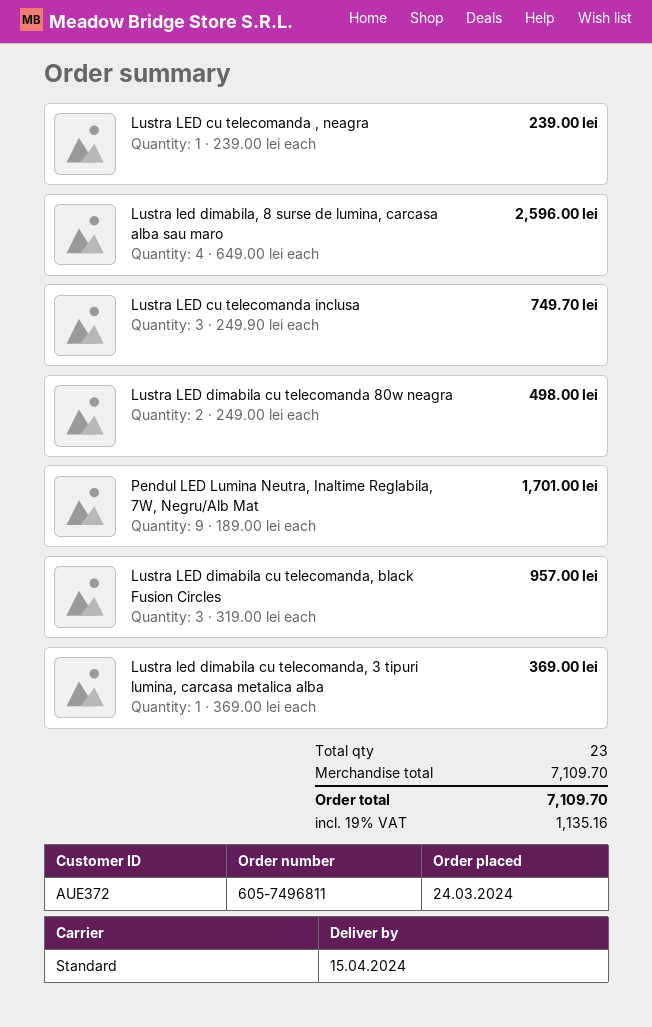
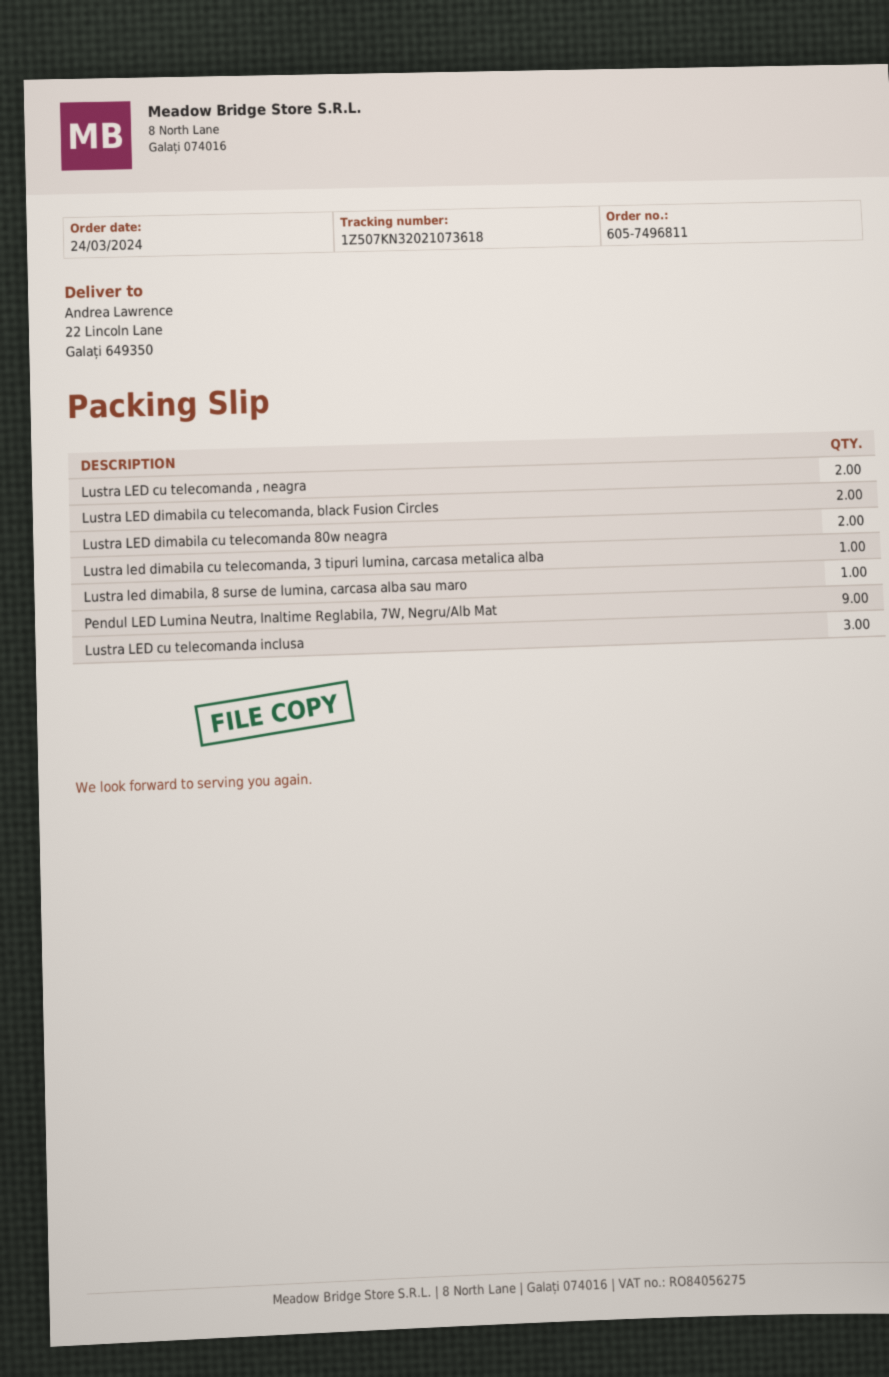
Lustra LED cu telecomanda , neagra: 1 -> 2
Lustra led dimabila, 8 surse de lumina, carcasa alba sau maro: 4 -> 1
Lustra LED dimabila cu telecomanda, black Fusion Circles: 3 -> 2

